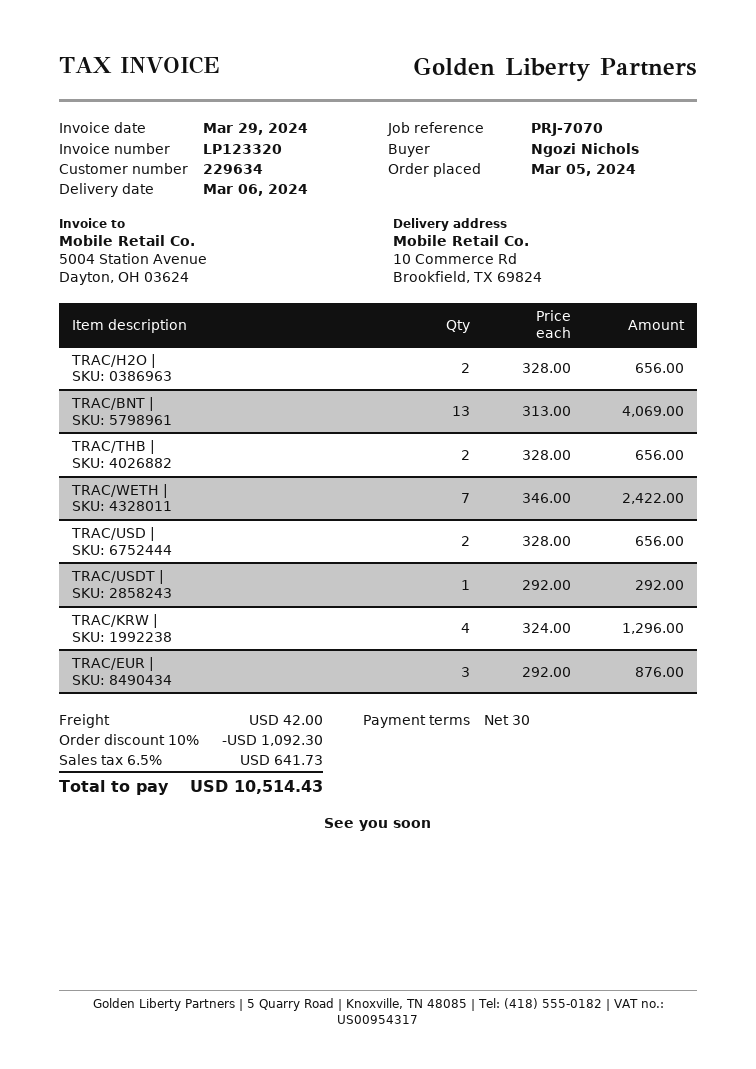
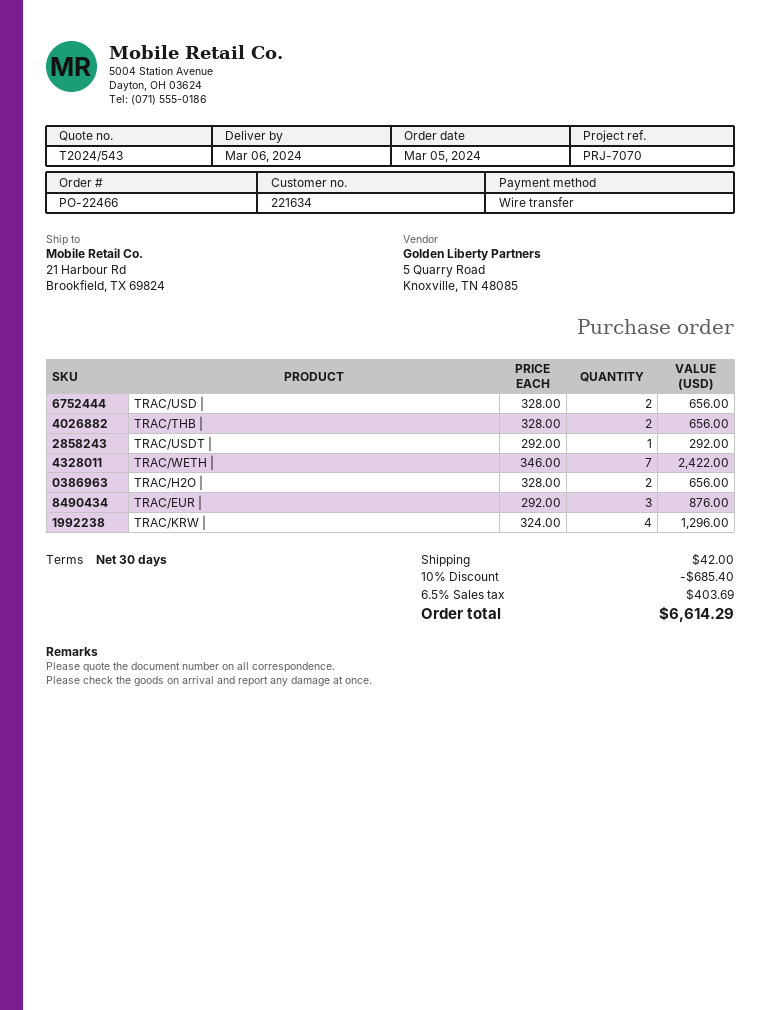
customer number: 229634 -> 221634
ship to: 10 Commerce Rd, Brookfield, TX 69824 -> 21 Harbour Rd, Brookfield, TX 69824
TRAC/BNT |: 13 x 313.00 = 4069.00 -> none
discount: 10% = 1092.30 -> 10% = 685.40
tax: 6.5% = 641.73 -> 6.5% = 403.69
total: 10514.43 -> 6614.29

